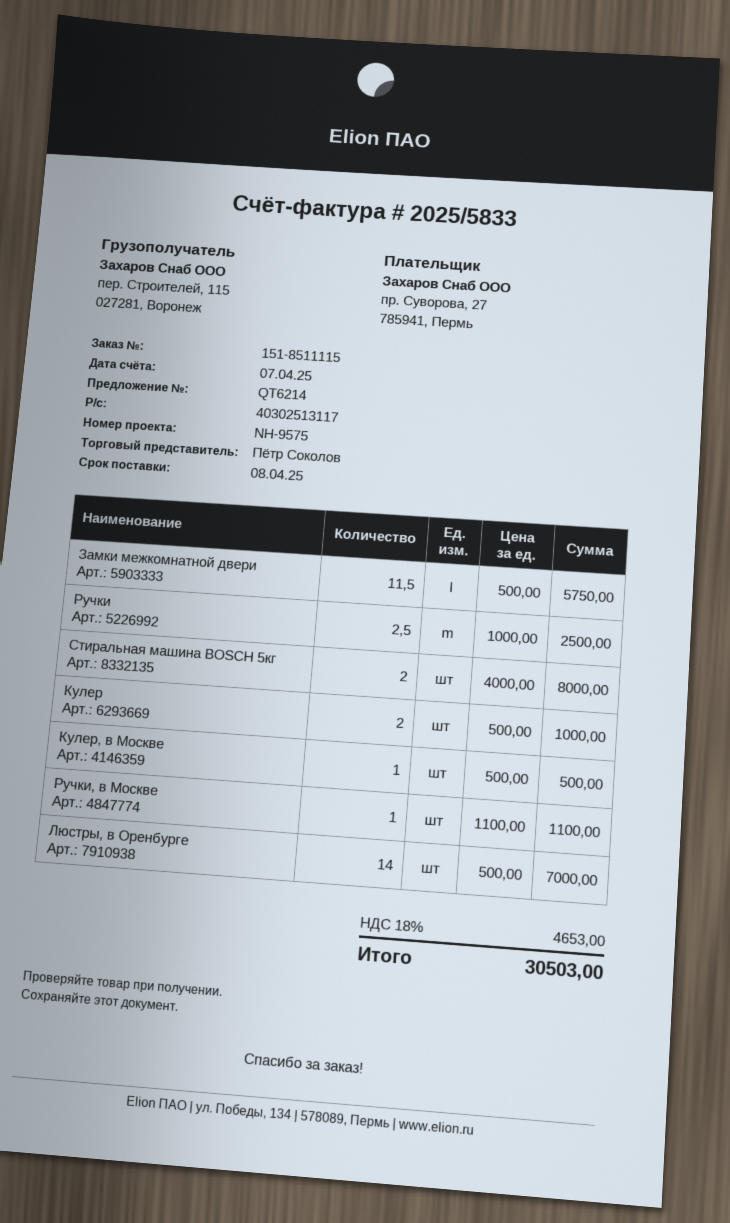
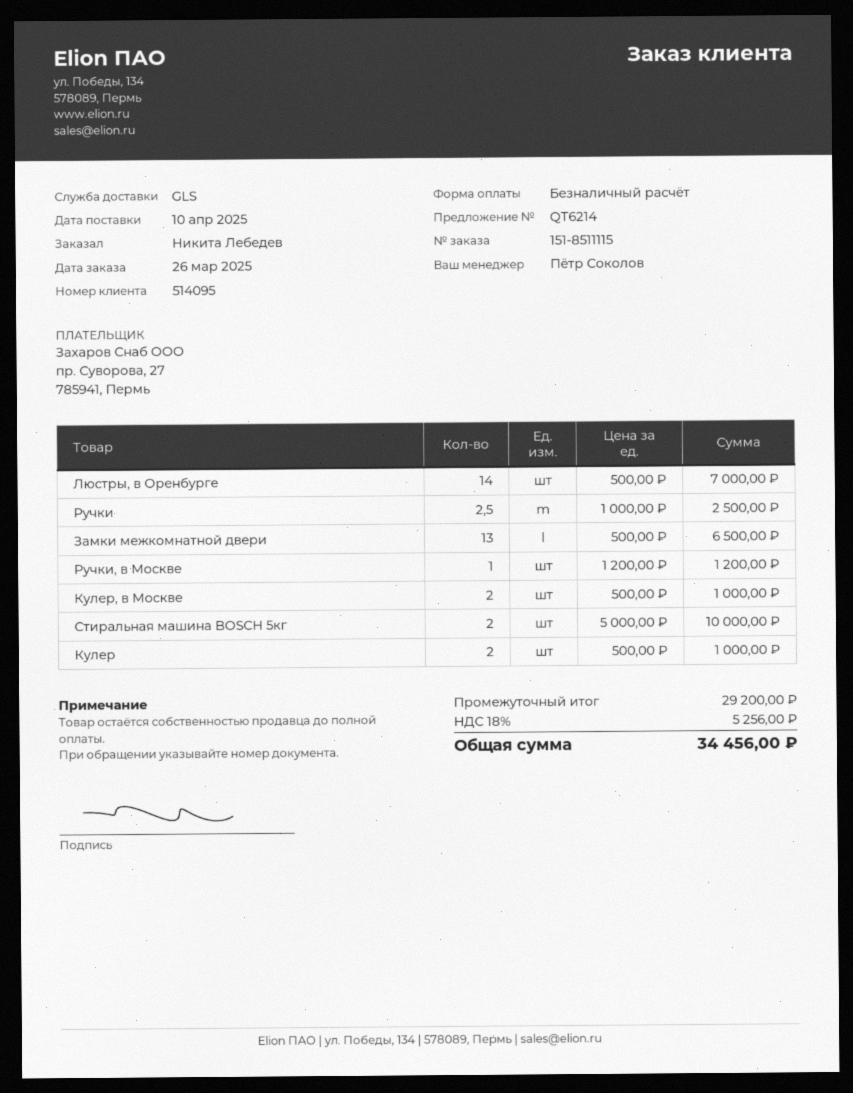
delivery date: 2025-04-08 -> 2025-04-10
Замки межкомнатной двери: 11.5 x 500.00 = 5750.00 -> 13 x 500.00 = 6500.00
Стиральная машина BOSCH 5кг: 2 x 4000.00 = 8000.00 -> 2 x 5000.00 = 10000.00
Кулер, в Москве: 1 x 500.00 = 500.00 -> 2 x 500.00 = 1000.00
Ручки, в Москве: 1 x 1100.00 = 1100.00 -> 1 x 1200.00 = 1200.00
tax: 18% = 4653.00 -> 18% = 5256.00
total: 30503.00 -> 34456.00

